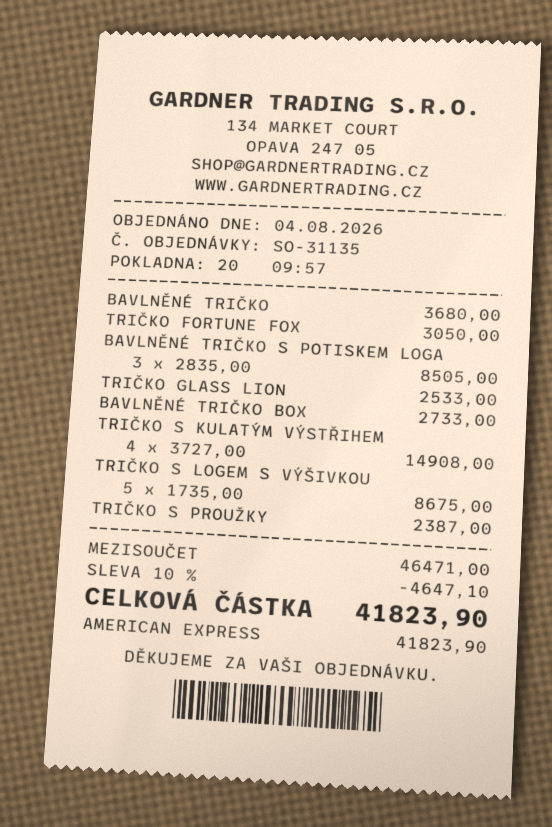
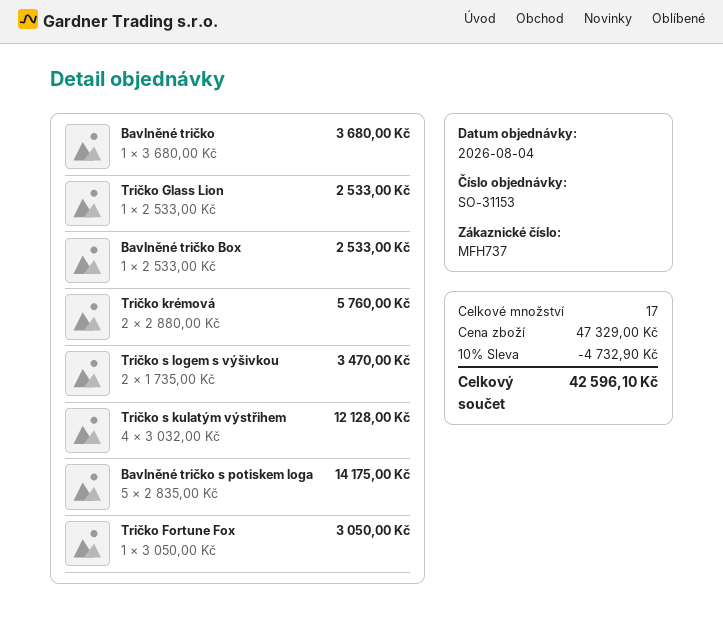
order number: SO-31135 -> SO-31153
BAVLNĚNÉ TRIČKO S POTISKEM LOGA: 3 x 2835.00 = 8505.00 -> 5 x 2835.00 = 14175.00
BAVLNĚNÉ TRIČKO BOX: 1 x 2733.00 = 2733.00 -> 1 x 2533.00 = 2533.00
TRIČKO S KULATÝM VÝSTŘIHEM: 4 x 3727.00 = 14908.00 -> 4 x 3032.00 = 12128.00
TRIČKO S LOGEM S VÝŠIVKOU: 5 x 1735.00 = 8675.00 -> 2 x 1735.00 = 3470.00
TRIČKO S PROUŽKY: 1 x 2387.00 = 2387.00 -> none
Tričko krémová: none -> 2 x 2880.00 = 5760.00
subtotal: 46471.00 -> 47329.00
discount: 10% = 4647.10 -> 10% = 4732.90
total: 41823.90 -> 42596.10

